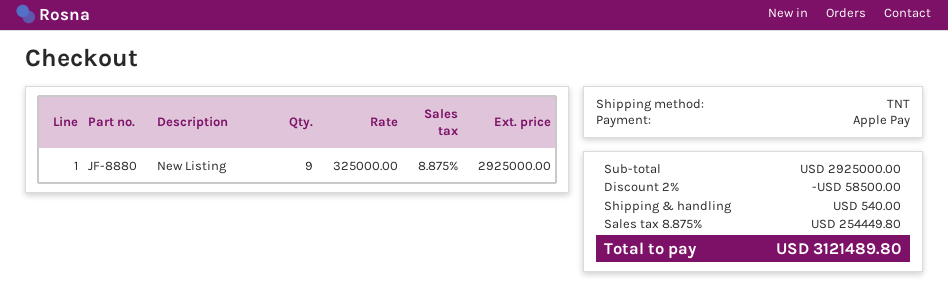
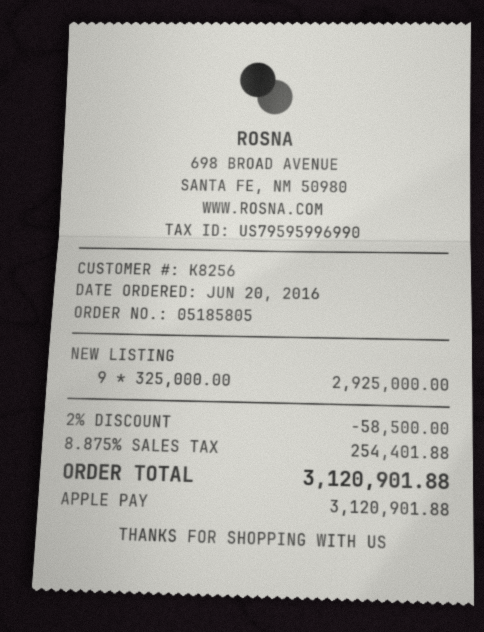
shipping: 540.00 -> none
tax: 8.875% = 254449.80 -> 8.875% = 254401.88
total: 3121489.80 -> 3120901.88

